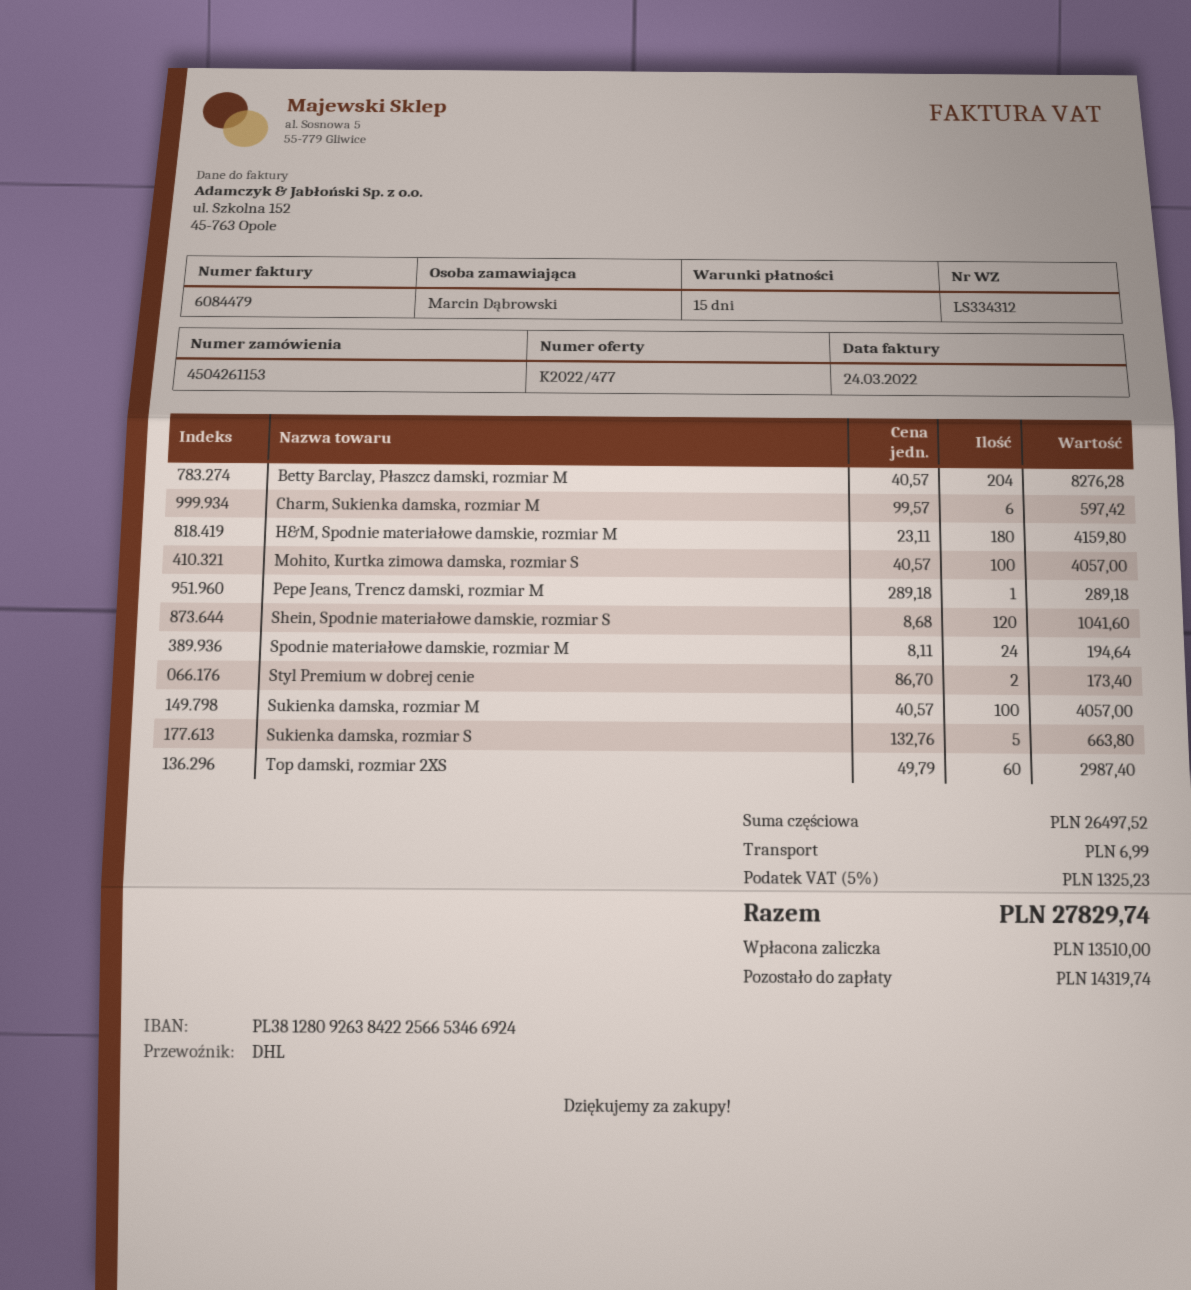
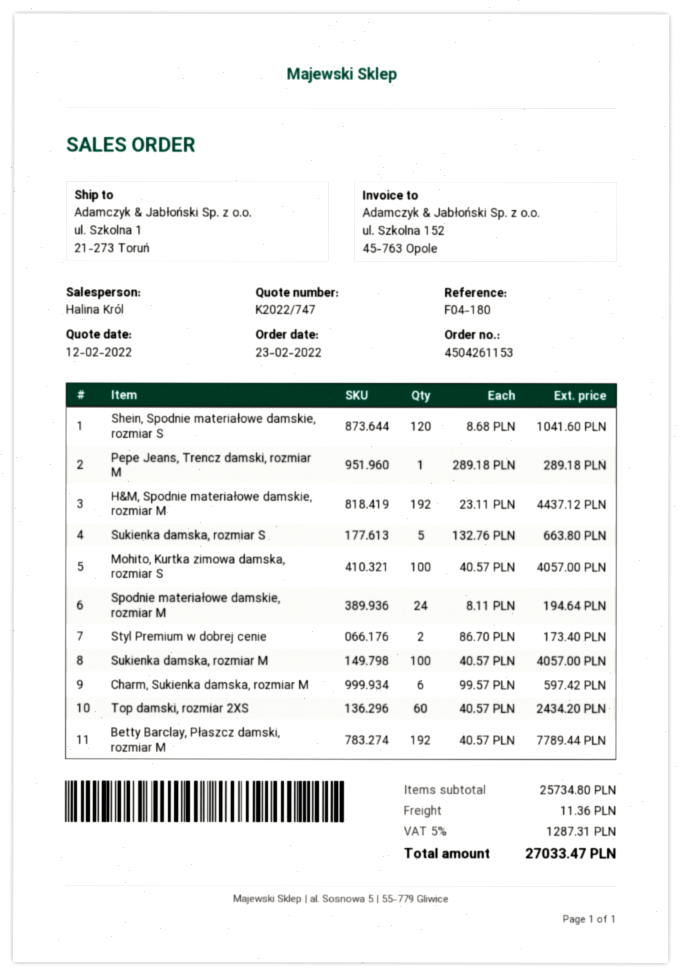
quote number: K2022/477 -> K2022/747
Betty Barclay, Płaszcz damski, rozmiar M: 204 x 40.57 = 8276.28 -> 192 x 40.57 = 7789.44
H&M, Spodnie materiałowe damskie, rozmiar M: 180 x 23.11 = 4159.80 -> 192 x 23.11 = 4437.12
Top damski, rozmiar 2XS: 60 x 49.79 = 2987.40 -> 60 x 40.57 = 2434.20
subtotal: 26497.52 -> 25734.80
shipping: 6.99 -> 11.36
tax: 5% = 1325.23 -> 5% = 1287.31
total: 27829.74 -> 27033.47

